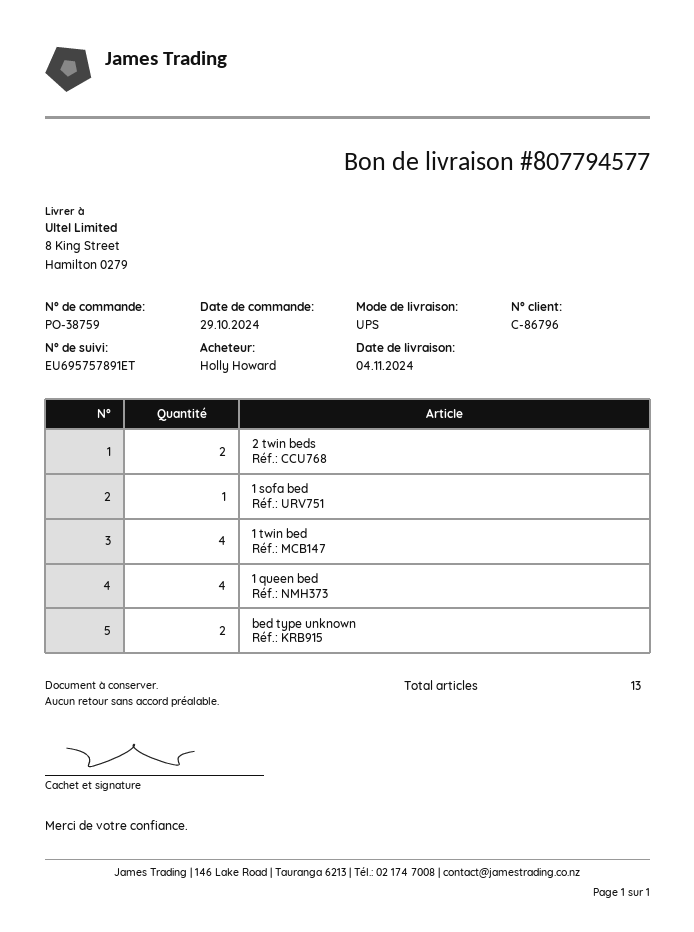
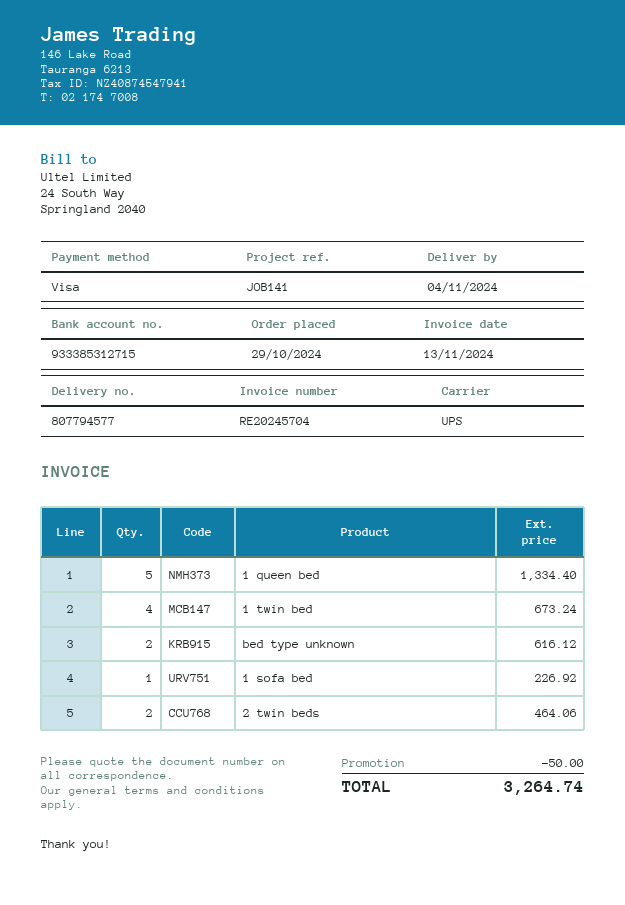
1 queen bed: 4 -> 5

